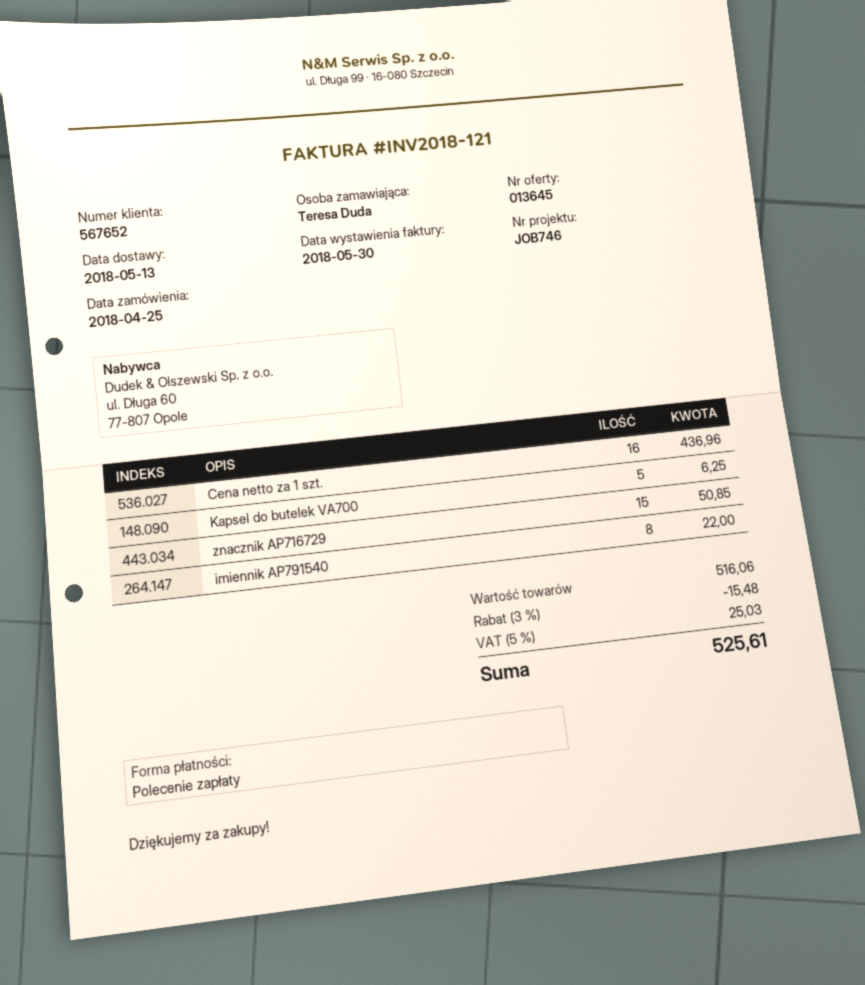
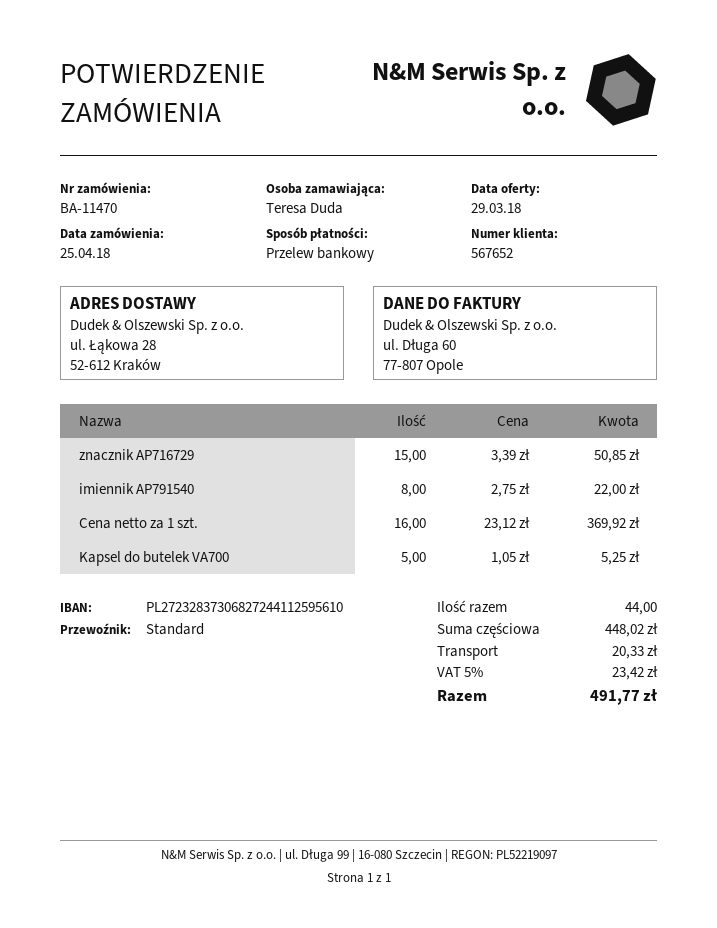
payment method: direct debit -> bank transfer
Cena netto za 1 szt.: 16 for 436.96 -> 16 for 369.92
Kapsel do butelek VA700: 5 for 6.25 -> 5 for 5.25
subtotal: 516.06 -> 448.02
discount: 3% = 15.48 -> none
shipping: none -> 20.33
tax: 5% = 25.03 -> 5% = 23.42
total: 525.61 -> 491.77

